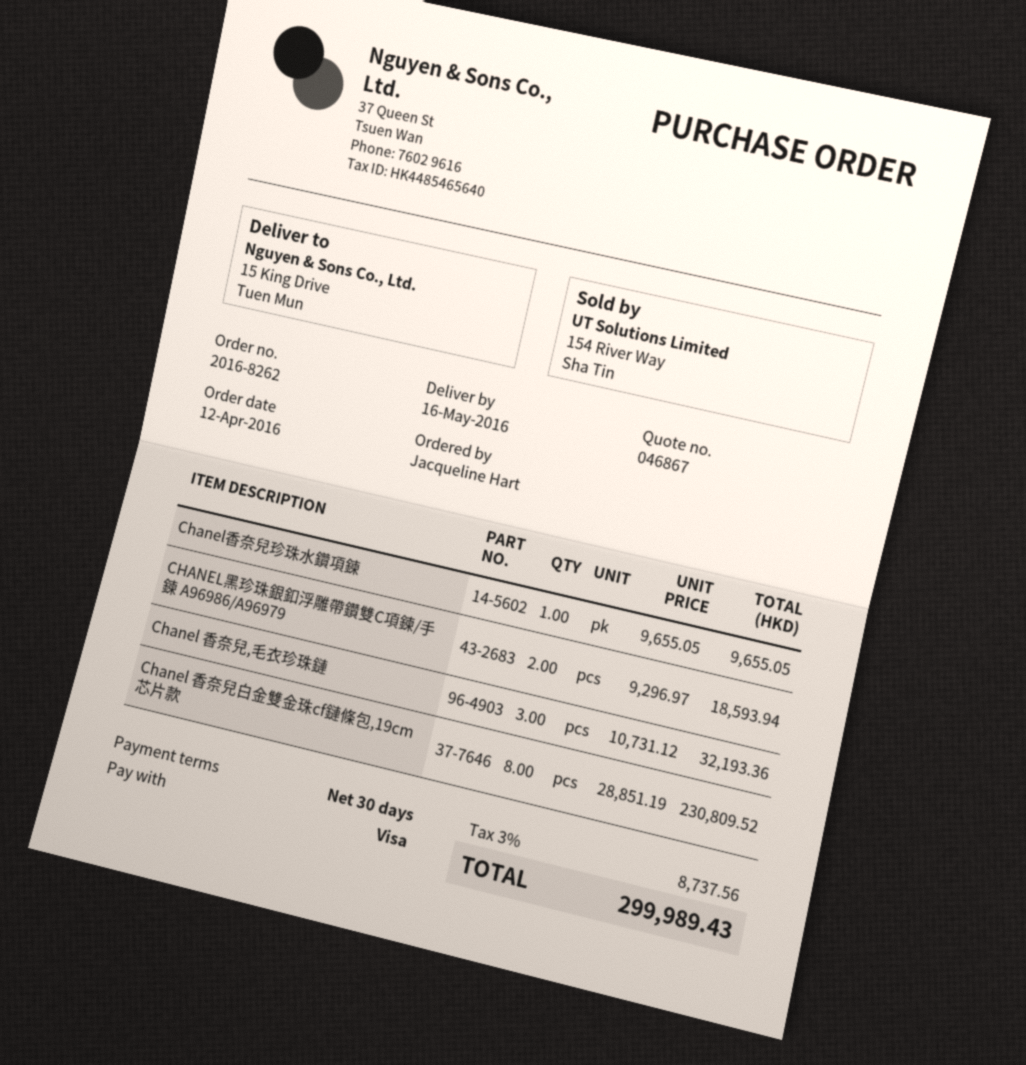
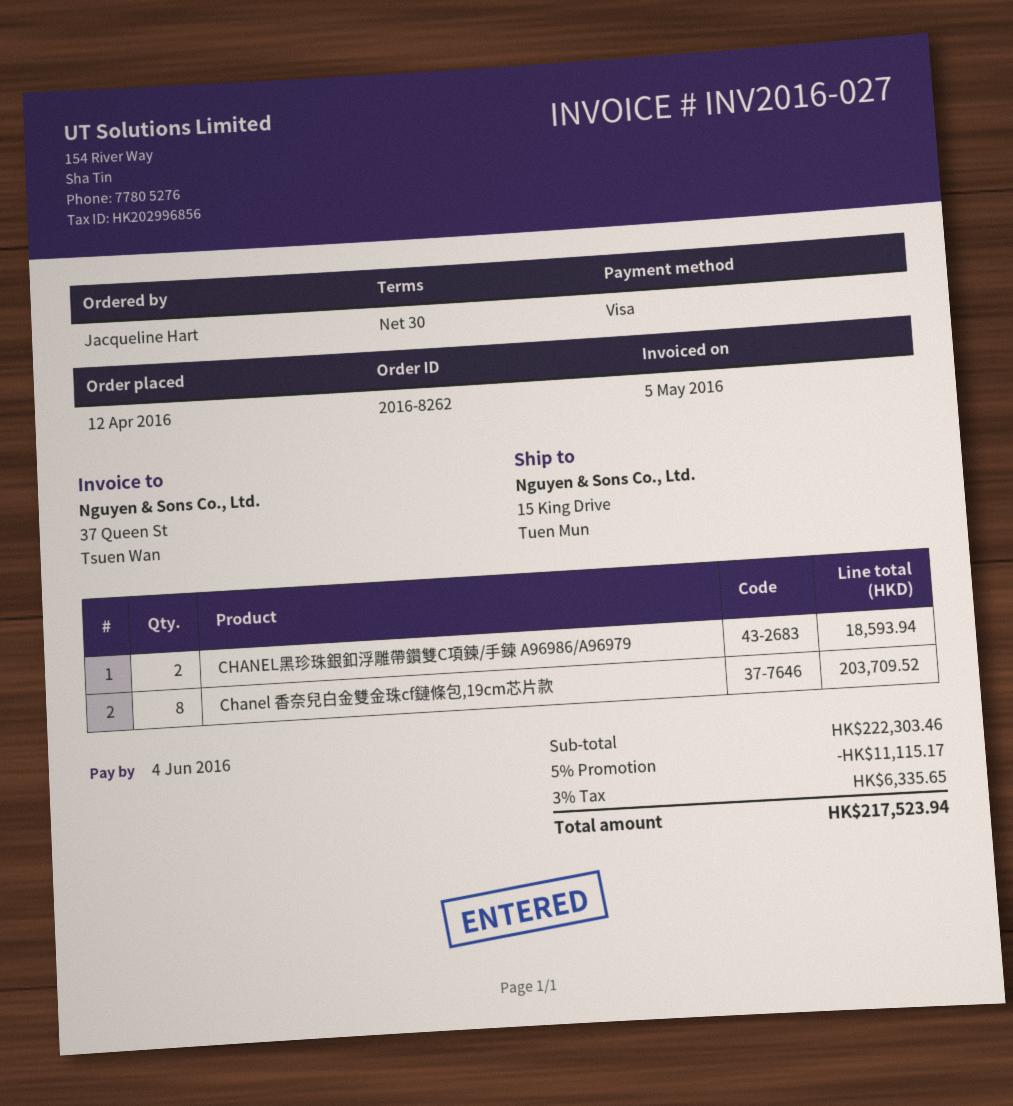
Chanel香奈兒珍珠水鑽項鍊: 1 for 9655.05 -> none
Chanel 香奈兒,毛衣珍珠鏈: 3 for 32193.36 -> none
Chanel 香奈兒白金雙金珠cf鏈條包,19cm芯片款: 8 for 230809.52 -> 8 for 203709.52
discount: none -> 5% = 11115.17
tax: 3% = 8737.56 -> 3% = 6335.65
total: 299989.43 -> 217523.94

